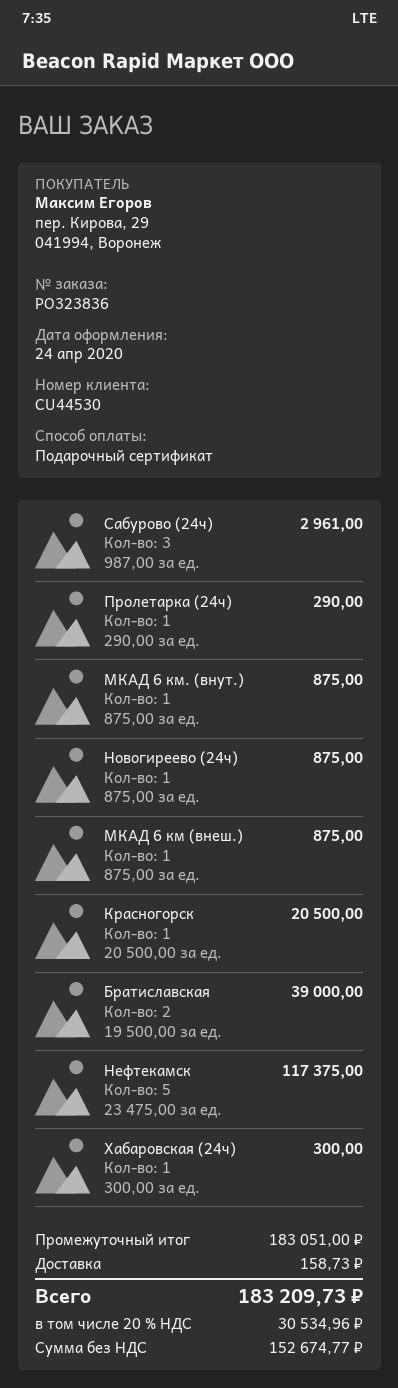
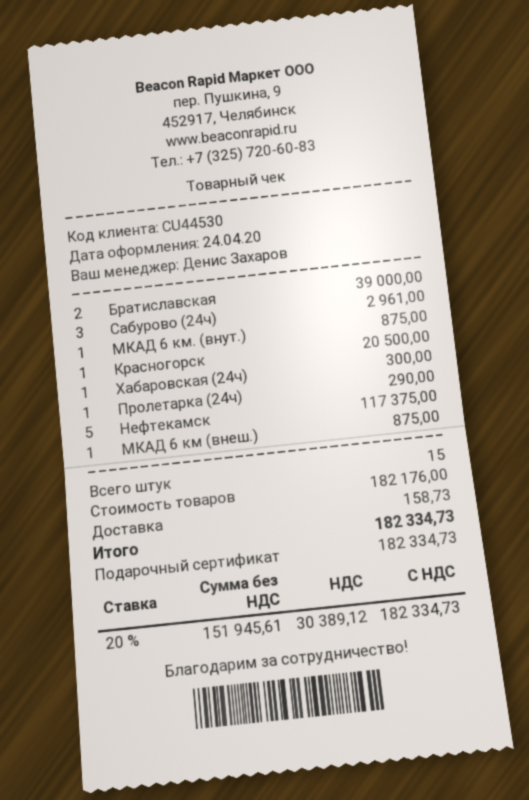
Новогиреево (24ч): 1 for 875.00 -> none
subtotal: 183051.00 -> 182176.00
net: 152674.77 -> 151945.61
tax: 20% = 30534.96 -> 20% = 30389.12
total: 183209.73 -> 182334.73

